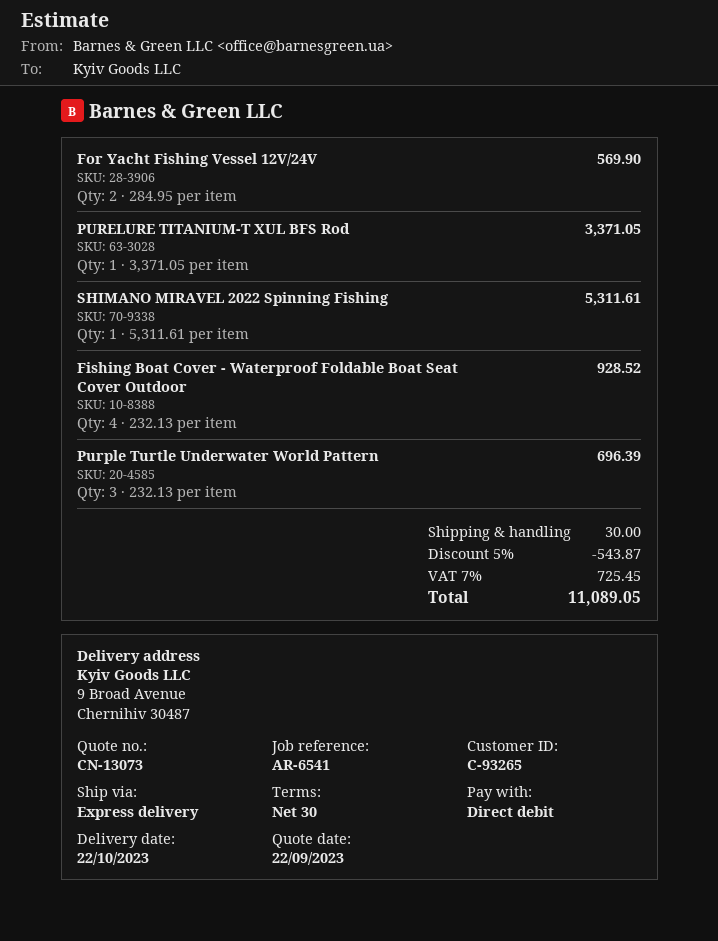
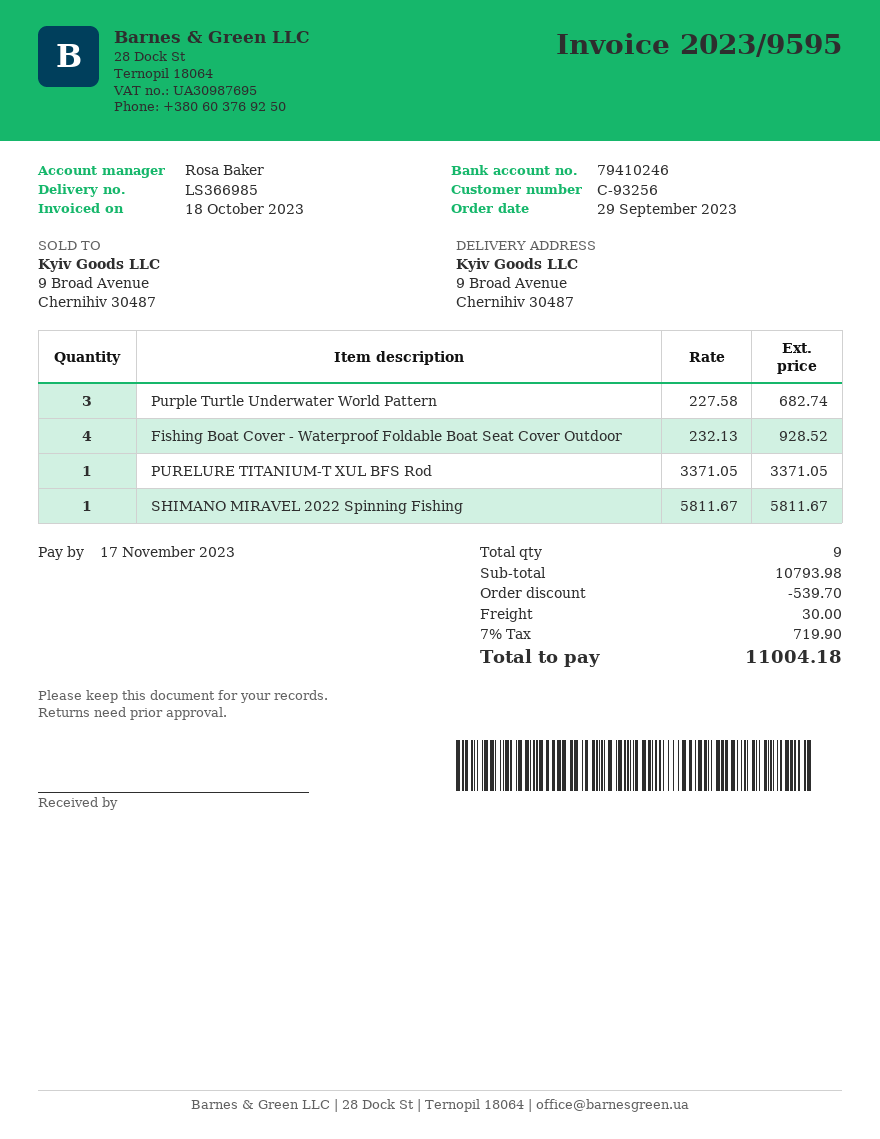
customer number: C-93265 -> C-93256
For Yacht Fishing Vessel 12V/24V: 2 x 284.95 = 569.90 -> none
SHIMANO MIRAVEL 2022 Spinning Fishing: 1 x 5311.61 = 5311.61 -> 1 x 5811.67 = 5811.67
Purple Turtle Underwater World Pattern: 3 x 232.13 = 696.39 -> 3 x 227.58 = 682.74
discount: 543.87 -> 539.70
tax: 7% = 725.45 -> 7% = 719.90
total: 11089.05 -> 11004.18

